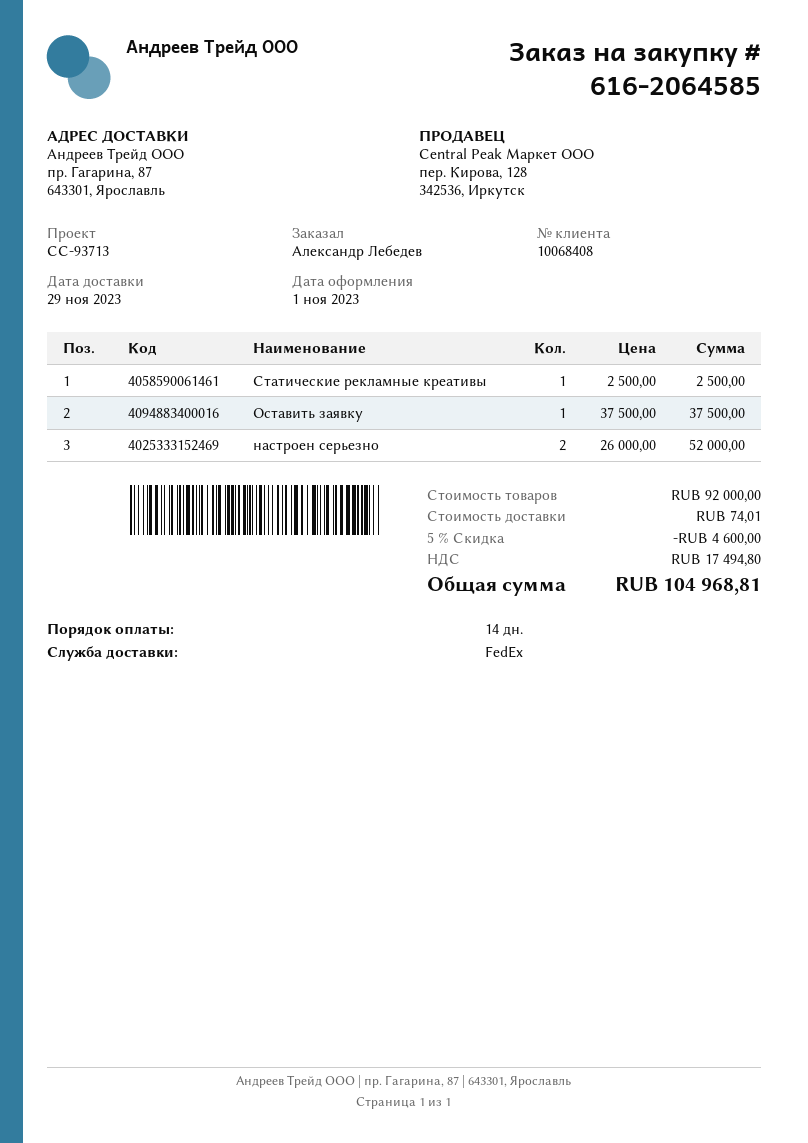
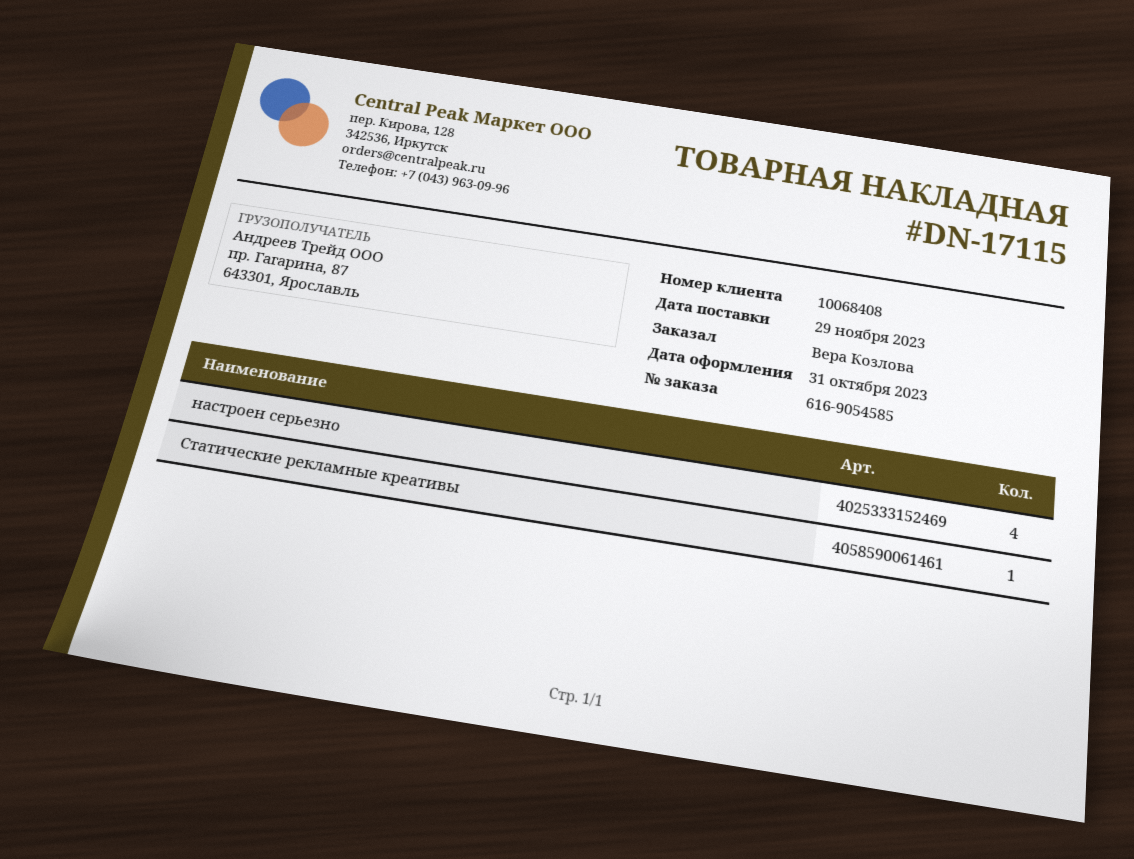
order number: 616-2064585 -> 616-9054585
order date: 2023-11-01 -> 2023-10-31
ordered by: Александр Лебедев -> Вера Козлова
Оставить заявку: 1 -> none
настроен серьезно: 2 -> 4

